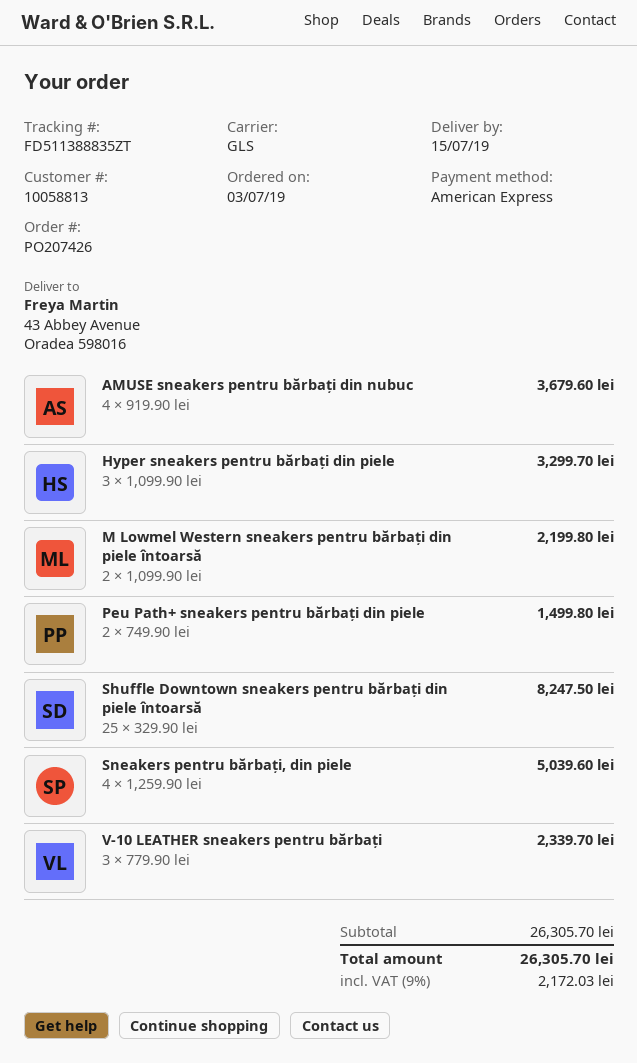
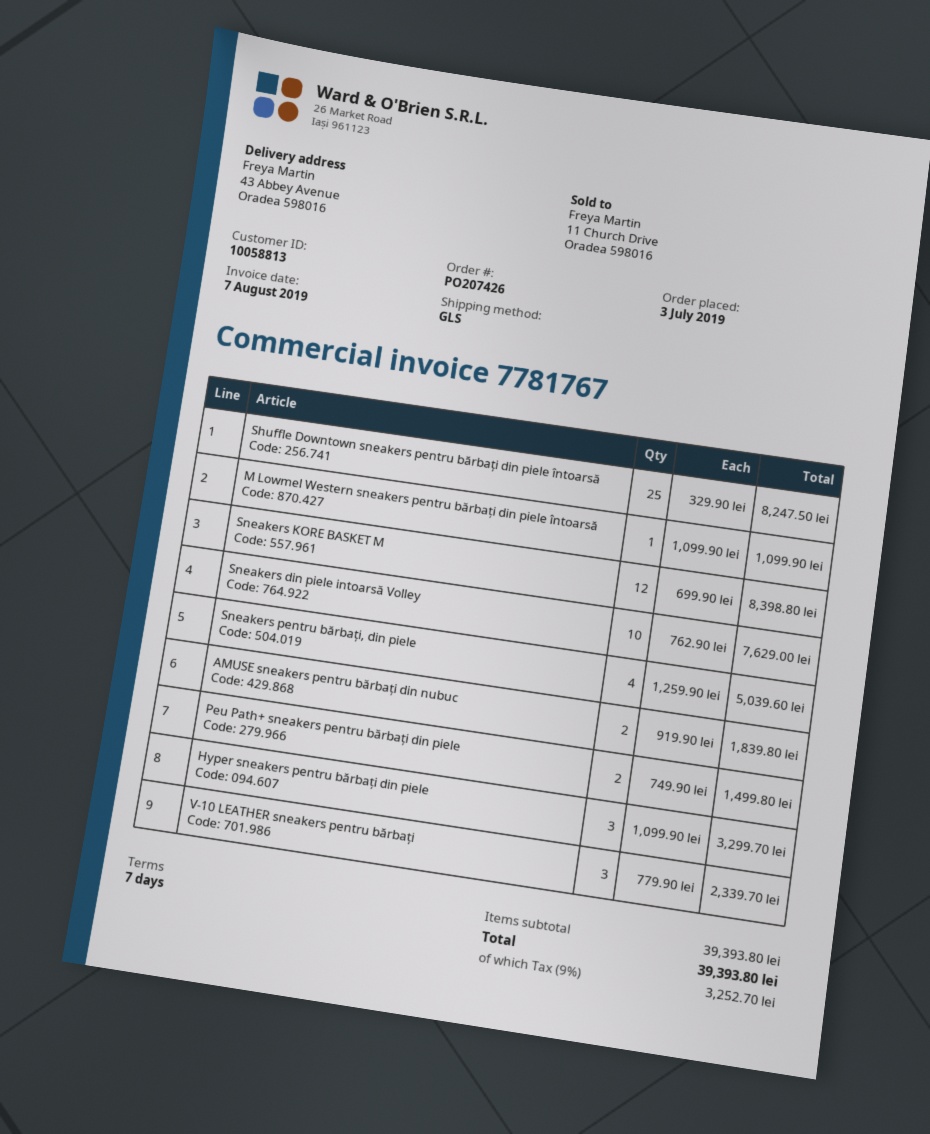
AMUSE sneakers pentru bărbați din nubuc: 4 x 919.90 = 3679.60 -> 2 x 919.90 = 1839.80
M Lowmel Western sneakers pentru bărbați din piele întoarsă: 2 x 1099.90 = 2199.80 -> 1 x 1099.90 = 1099.90
Sneakers KORE BASKET M: none -> 12 x 699.90 = 8398.80
Sneakers din piele intoarsă Volley: none -> 10 x 762.90 = 7629.00
subtotal: 26305.70 -> 39393.80
tax: 9% = 2172.03 -> 9% = 3252.70
total: 26305.70 -> 39393.80

